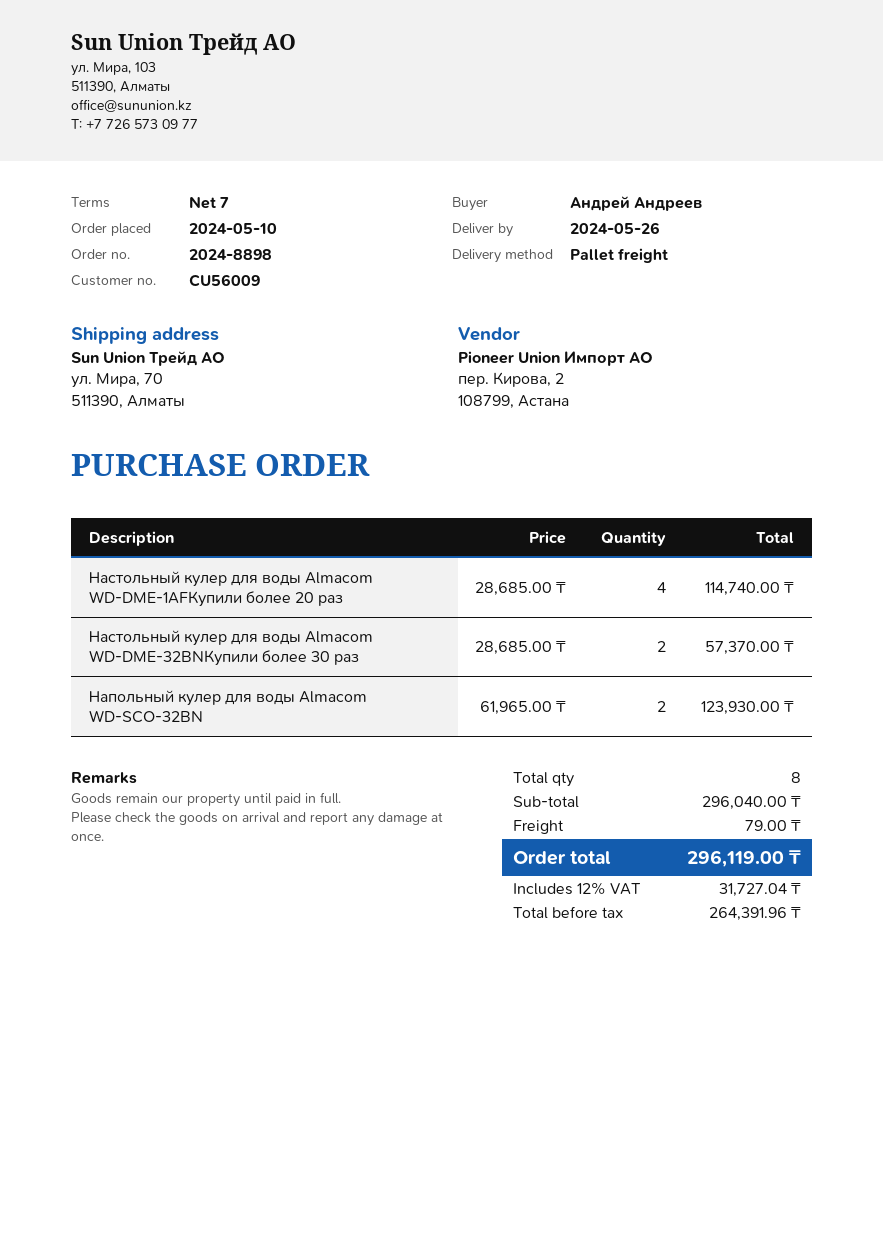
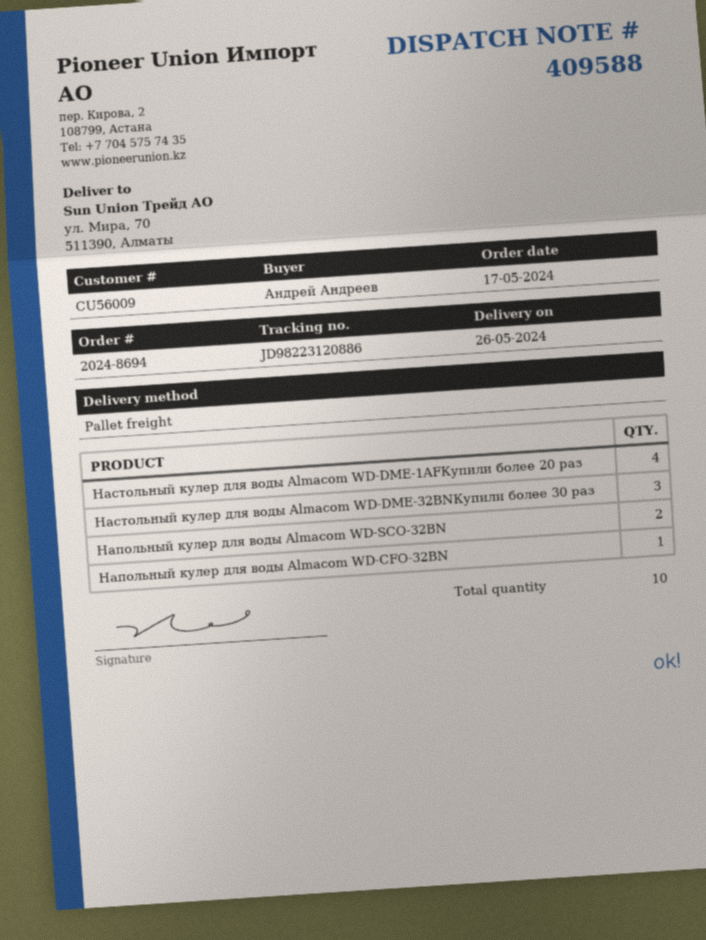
order number: 2024-8898 -> 2024-8694
order date: 2024-05-10 -> 2024-05-17
Настольный кулер для воды Almacom WD-DME-32BNКупили более 30 раз: 2 -> 3
Напольный кулер для воды Almacom WD-CFO-32BN: none -> 1
total quantity: 8 -> 10

